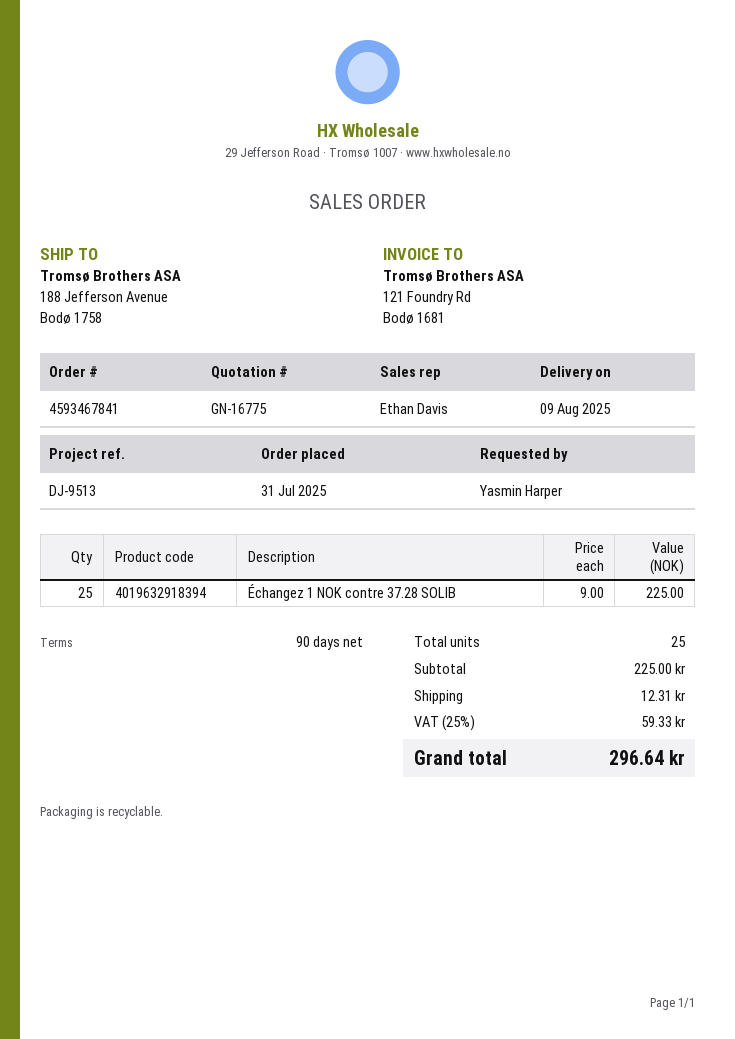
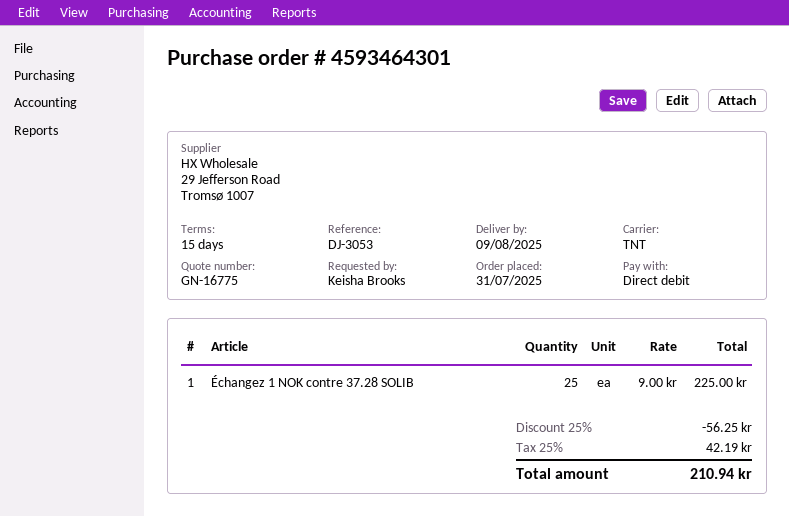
order number: 4593467841 -> 4593464301
payment terms: 90 days -> 15 days
reference: DJ-9513 -> DJ-3053
ordered by: Yasmin Harper -> Keisha Brooks
discount: none -> 25% = 56.25
shipping: 12.31 -> none
tax: 25% = 59.33 -> 25% = 42.19
total: 296.64 -> 210.94

